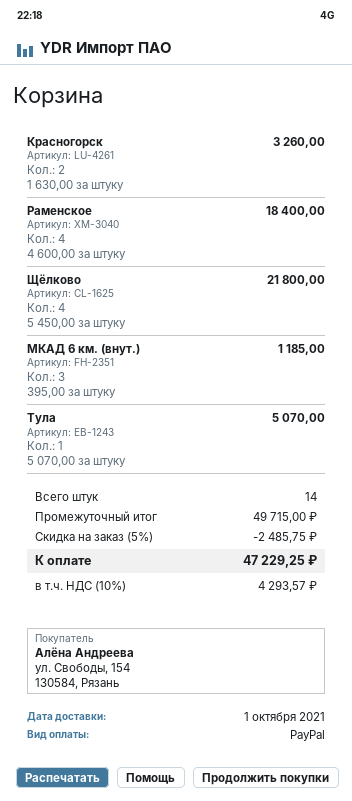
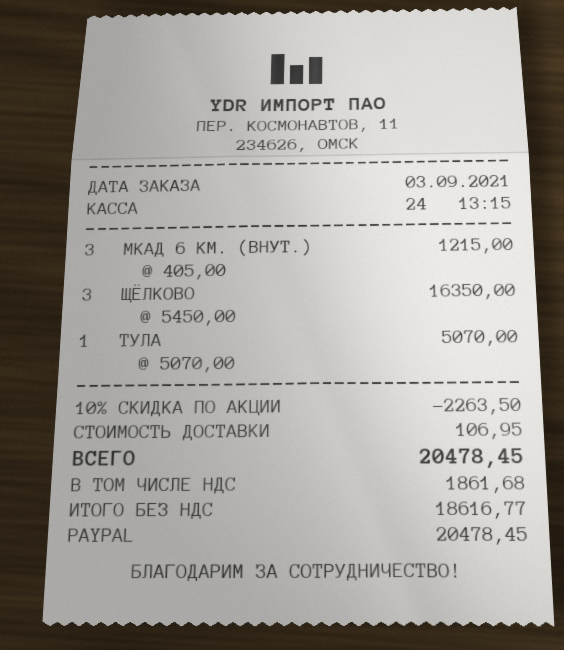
Красногорск: 2 x 1630.00 = 3260.00 -> none
Раменское: 4 x 4600.00 = 18400.00 -> none
Щёлково: 4 x 5450.00 = 21800.00 -> 3 x 5450.00 = 16350.00
МКАД 6 км. (внут.): 3 x 395.00 = 1185.00 -> 3 x 405.00 = 1215.00
discount: 5% = 2485.75 -> 10% = 2263.50
shipping: none -> 106.95
tax: 4293.57 -> 1861.68
total: 47229.25 -> 20478.45

